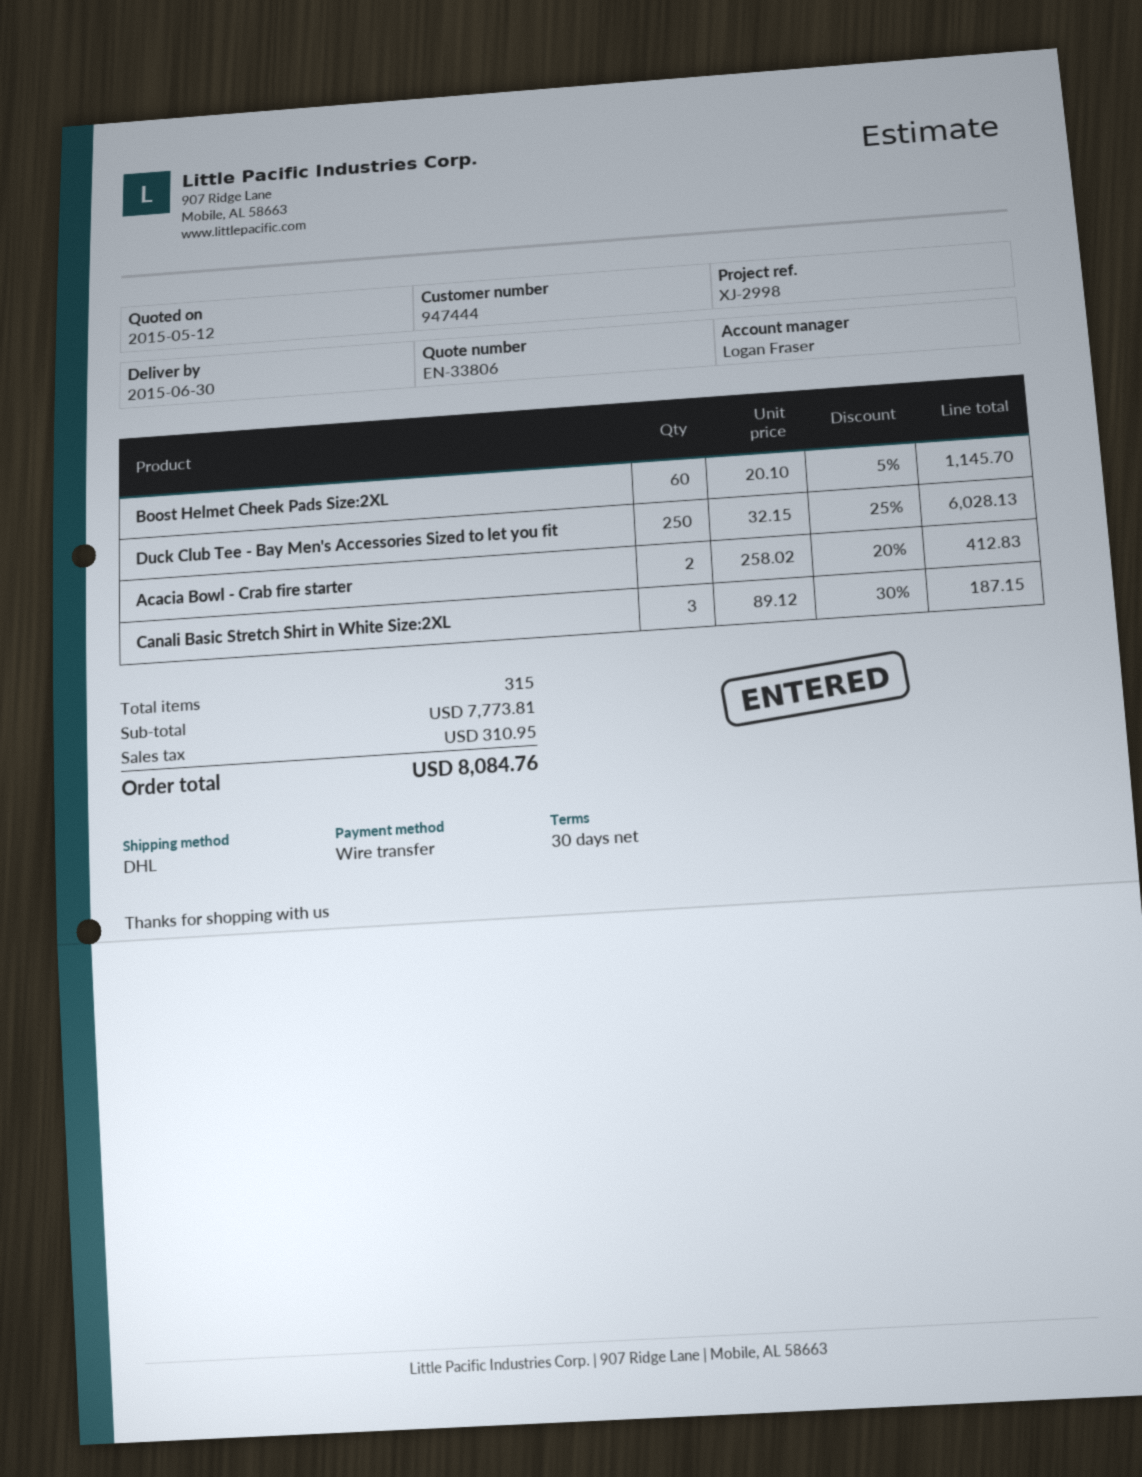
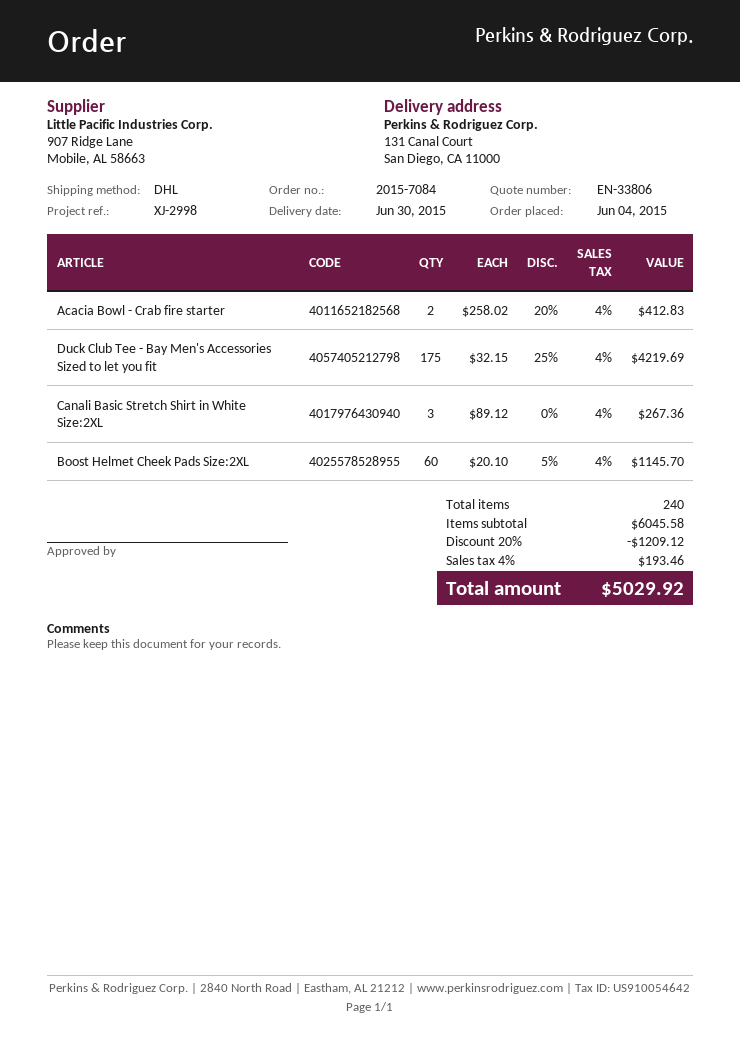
Duck Club Tee - Bay Men's Accessories Sized to let you fit: 250 x 32.15 - 25% = 6028.13 -> 175 x 32.15 - 25% = 4219.69
Canali Basic Stretch Shirt in White Size:2XL: 3 x 89.12 - 30% = 187.15 -> 3 x 89.12 = 267.36
total quantity: 315 -> 240
subtotal: 7773.81 -> 6045.58
discount: none -> 20% = 1209.12
tax: 310.95 -> 193.46
total: 8084.76 -> 5029.92

